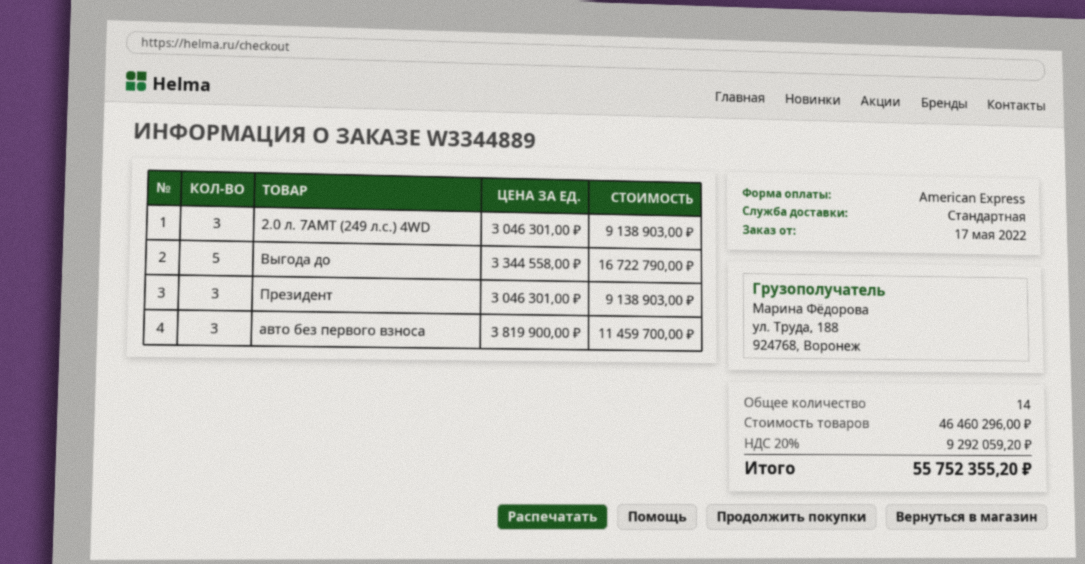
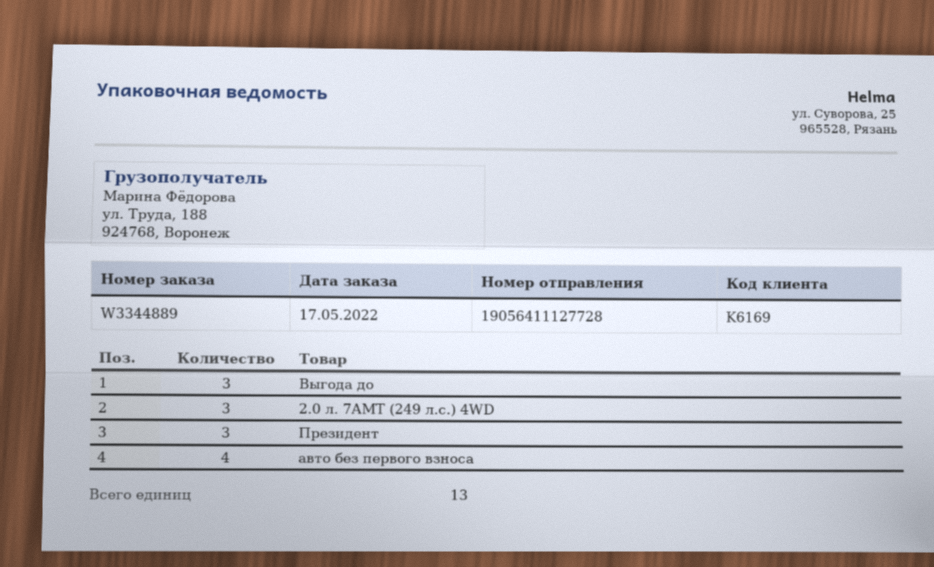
Выгода до: 5 -> 3
авто без первого взноса: 3 -> 4
total quantity: 14 -> 13

